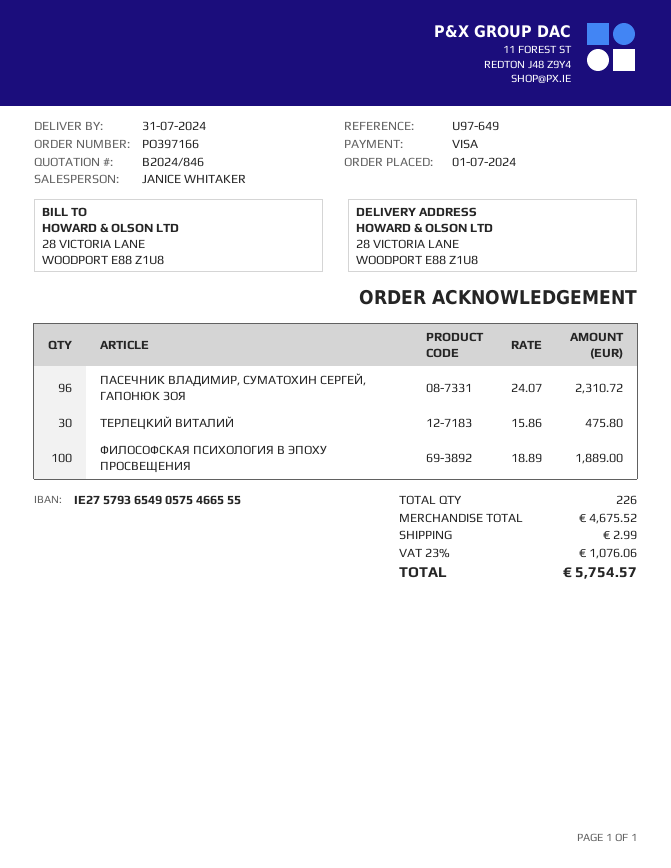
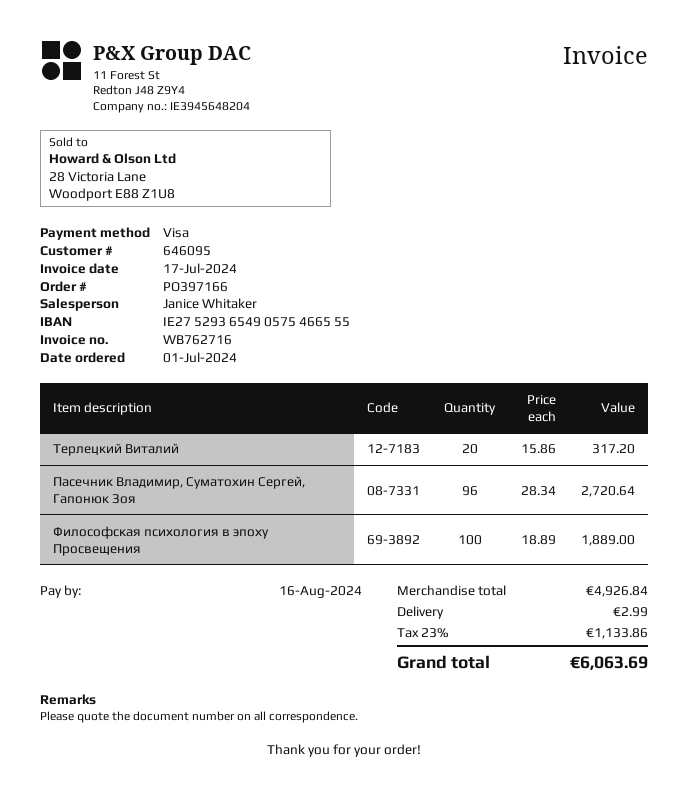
bank account: IE27579365490575466555 -> IE27529365490575466555
ПАСЕЧНИК ВЛАДИМИР, СУМАТОХИН СЕРГЕЙ, ГАПОНЮК ЗОЯ: 96 x 24.07 = 2310.72 -> 96 x 28.34 = 2720.64
ТЕРЛЕЦКИЙ ВИТАЛИЙ: 30 x 15.86 = 475.80 -> 20 x 15.86 = 317.20
subtotal: 4675.52 -> 4926.84
tax: 23% = 1076.06 -> 23% = 1133.86
total: 5754.57 -> 6063.69

